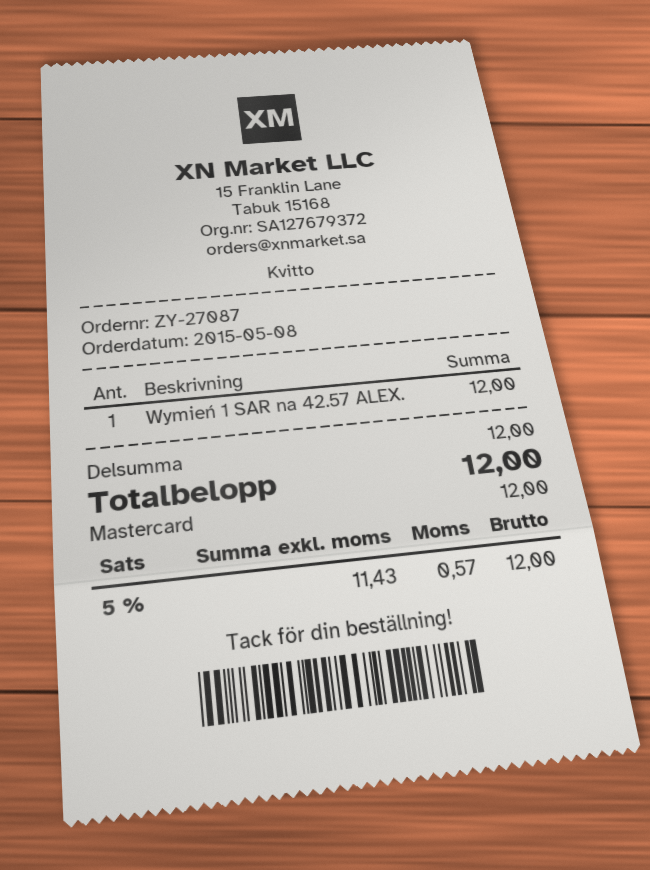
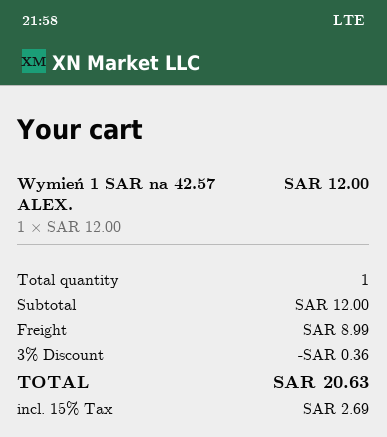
discount: none -> 3% = 0.36
shipping: none -> 8.99
tax: 5% = 0.57 -> 15% = 2.69
total: 12.00 -> 20.63

